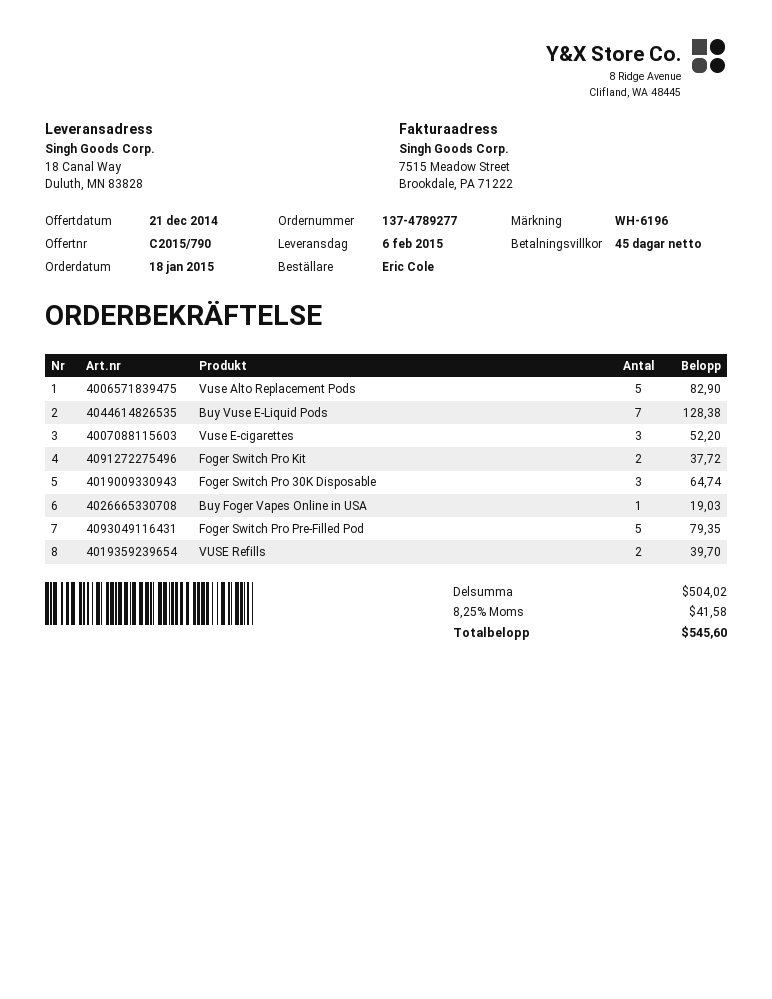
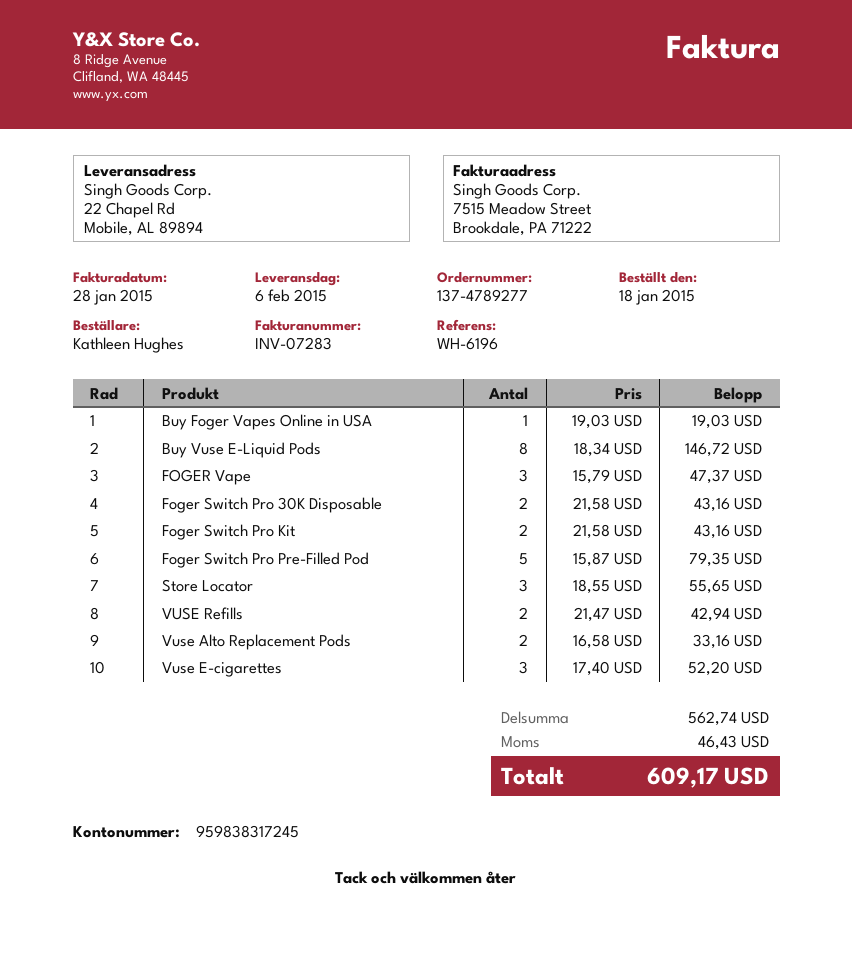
ordered by: Eric Cole -> Kathleen Hughes
ship to: 18 Canal Way, Duluth, MN 83828 -> 22 Chapel Rd, Mobile, AL 89894
Vuse Alto Replacement Pods: 5 for 82.90 -> 2 for 33.16
Buy Vuse E-Liquid Pods: 7 for 128.38 -> 8 for 146.72
Foger Switch Pro Kit: 2 for 37.72 -> 2 for 43.16
Foger Switch Pro 30K Disposable: 3 for 64.74 -> 2 for 43.16
VUSE Refills: 2 for 39.70 -> 2 for 42.94
FOGER Vape: none -> 3 for 47.37
Store Locator: none -> 3 for 55.65
subtotal: 504.02 -> 562.74
tax: 41.58 -> 46.43
total: 545.60 -> 609.17

